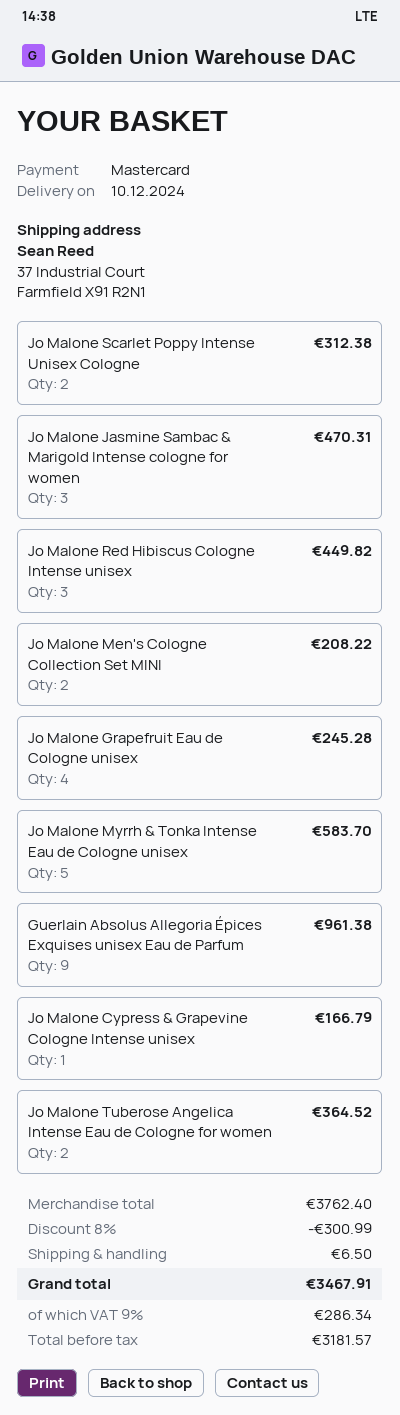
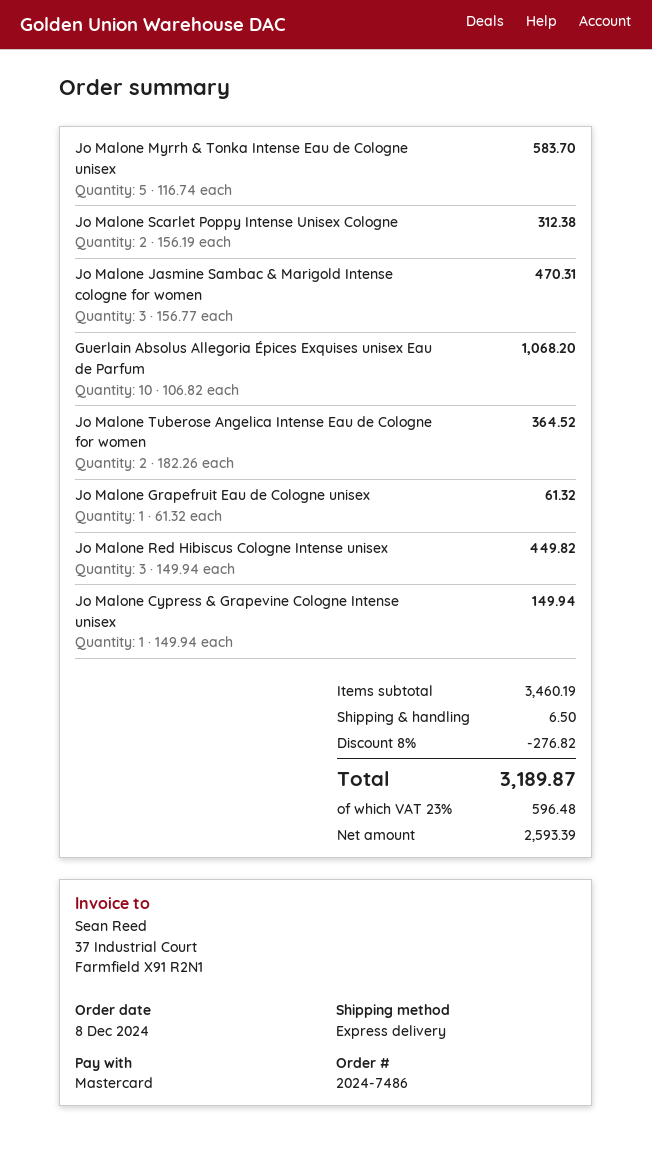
Jo Malone Men's Cologne Collection Set MINI: 2 for 208.22 -> none
Jo Malone Grapefruit Eau de Cologne unisex: 4 for 245.28 -> 1 for 61.32
Guerlain Absolus Allegoria Épices Exquises unisex Eau de Parfum: 9 for 961.38 -> 10 for 1068.20
Jo Malone Cypress & Grapevine Cologne Intense unisex: 1 for 166.79 -> 1 for 149.94
subtotal: 3762.40 -> 3460.19
discount: 8% = 300.99 -> 8% = 276.82
net: 3181.57 -> 2593.39
tax: 9% = 286.34 -> 23% = 596.48
total: 3467.91 -> 3189.87

